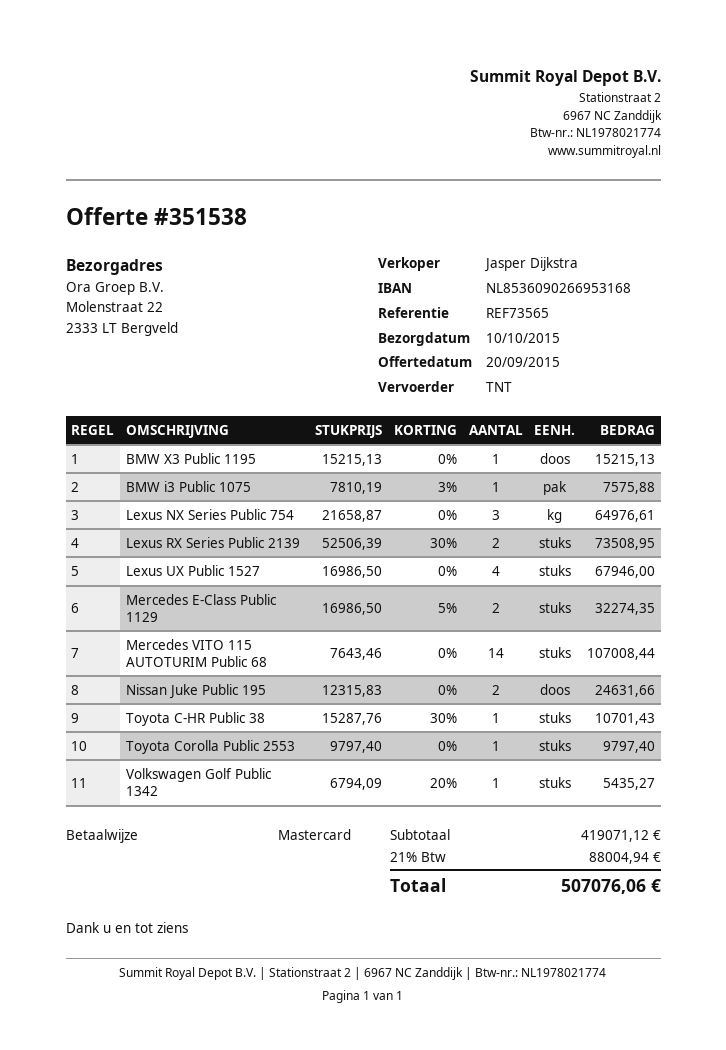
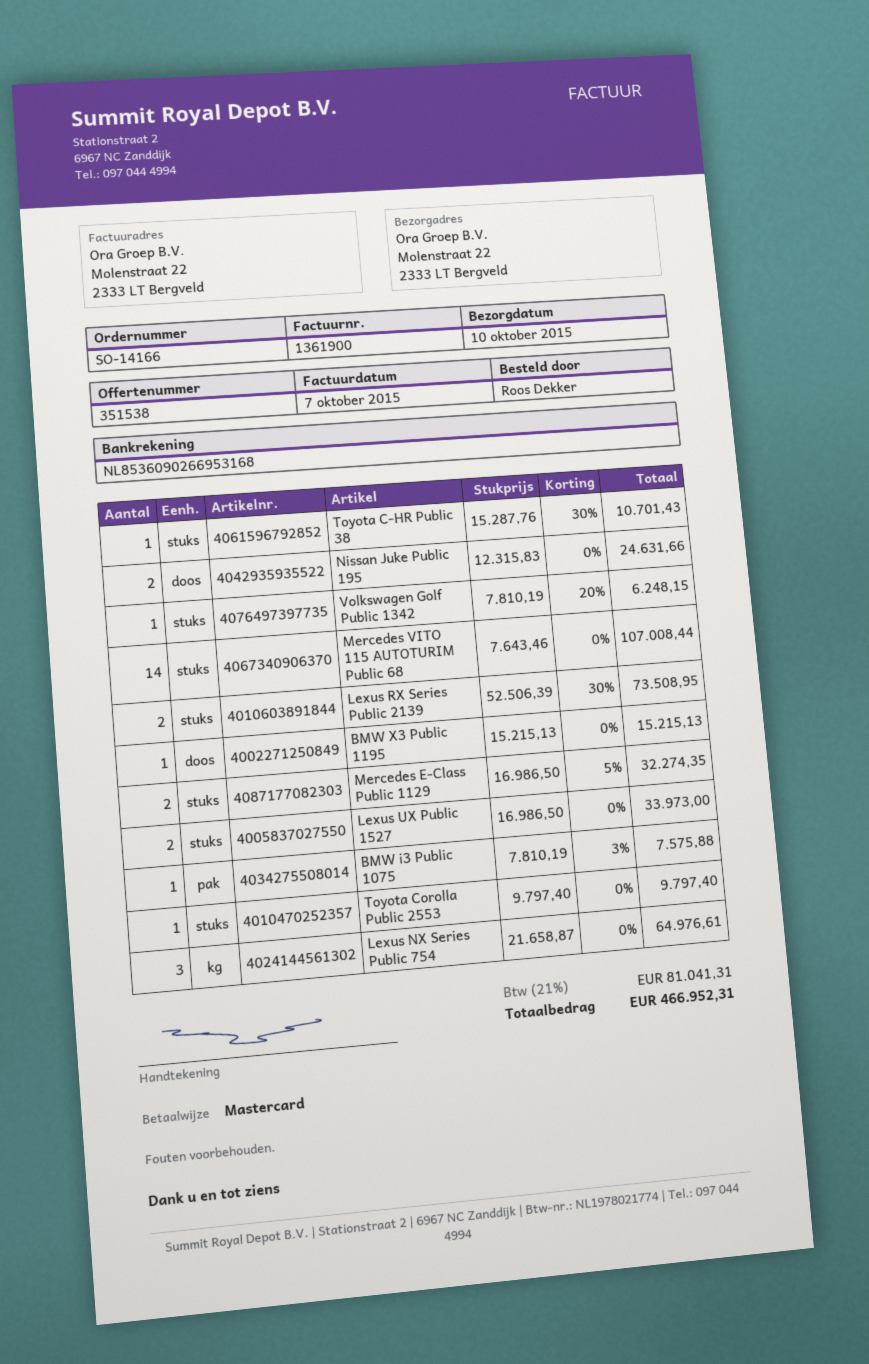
Lexus UX Public 1527: 4 x 16986.50 = 67946.00 -> 2 x 16986.50 = 33973.00
Volkswagen Golf Public 1342: 1 x 6794.09 - 20% = 5435.27 -> 1 x 7810.19 - 20% = 6248.15
tax: 21% = 88004.94 -> 21% = 81041.31
total: 507076.06 -> 466952.31

